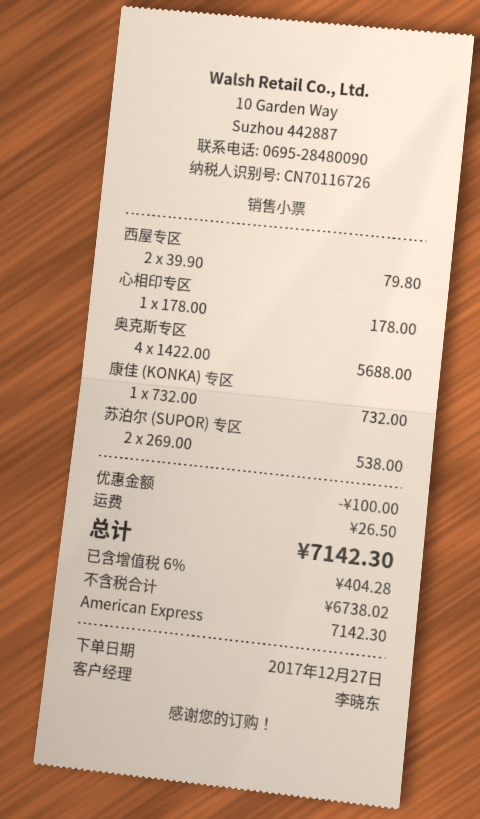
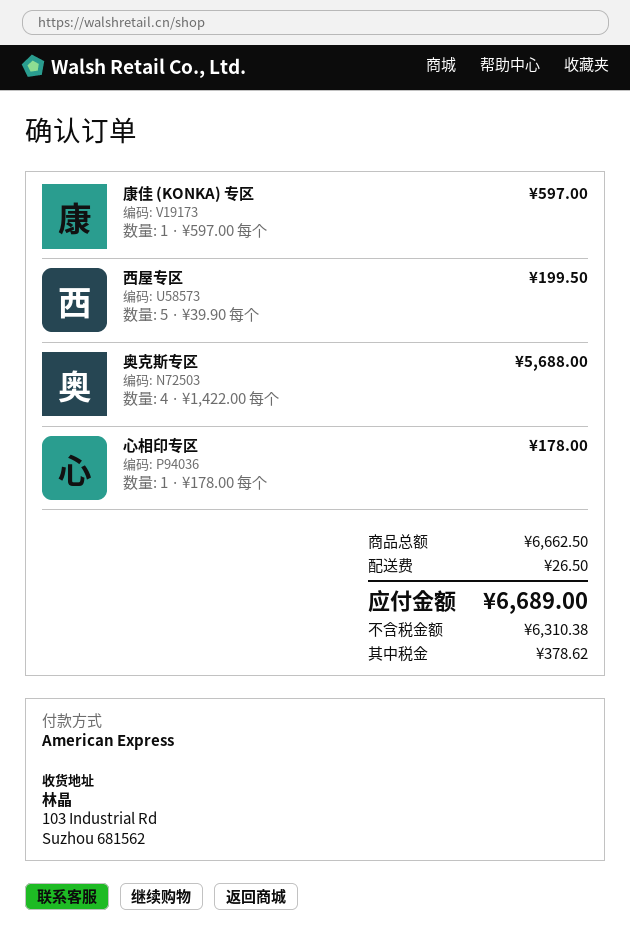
西屋专区: 2 x 39.90 = 79.80 -> 5 x 39.90 = 199.50
康佳 (KONKA) 专区: 1 x 732.00 = 732.00 -> 1 x 597.00 = 597.00
苏泊尔 (SUPOR) 专区: 2 x 269.00 = 538.00 -> none
discount: 100.00 -> none
net: 6738.02 -> 6310.38
tax: 404.28 -> 378.62
total: 7142.30 -> 6689.00

